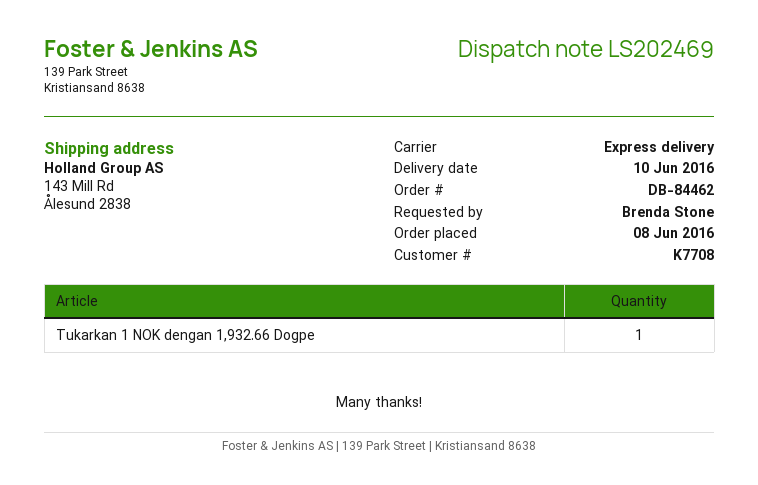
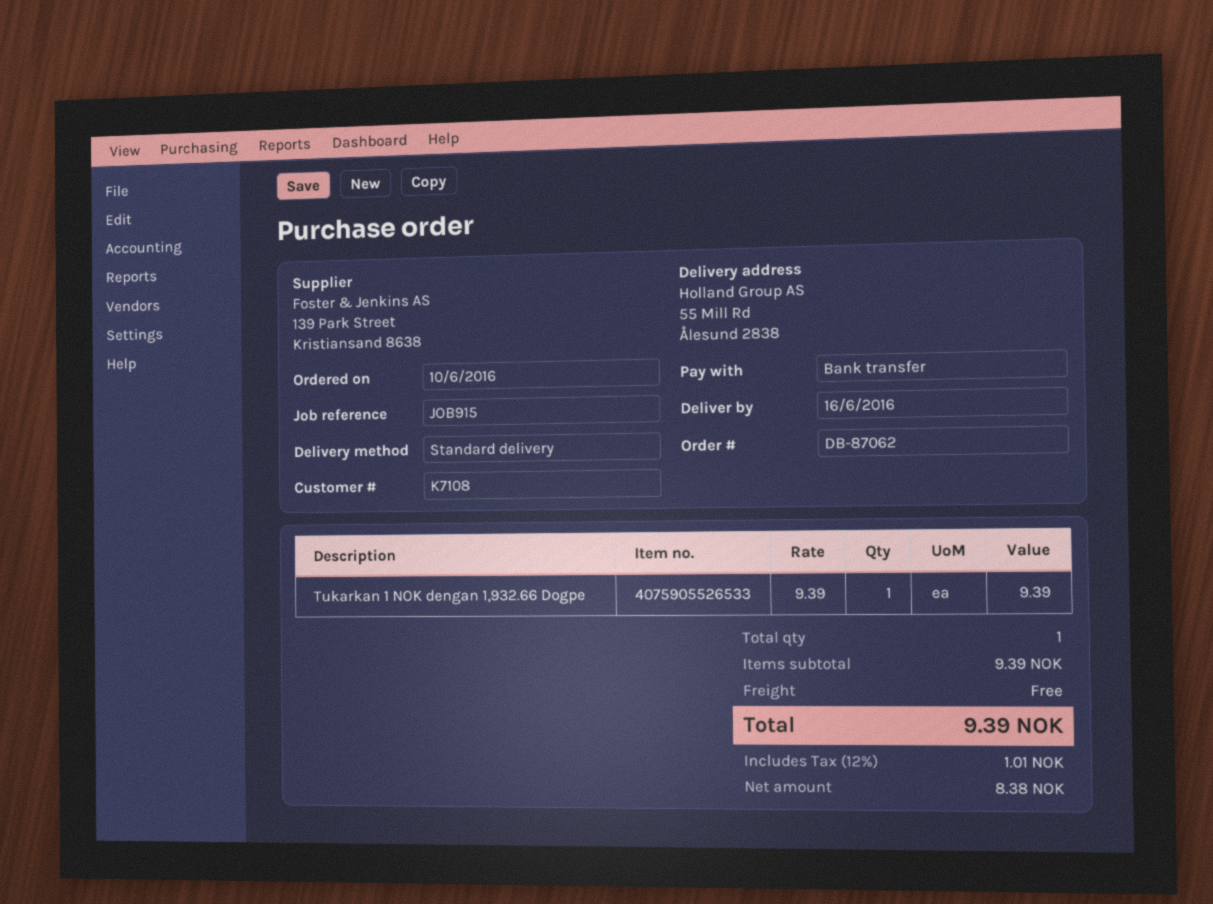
order number: DB-84462 -> DB-87062
order date: 2016-06-08 -> 2016-06-10
delivery date: 2016-06-10 -> 2016-06-16
customer number: K7708 -> K7108
shipping method: express -> standard
ship to: 143 Mill Rd, Ålesund 2838 -> 55 Mill Rd, Ålesund 2838

